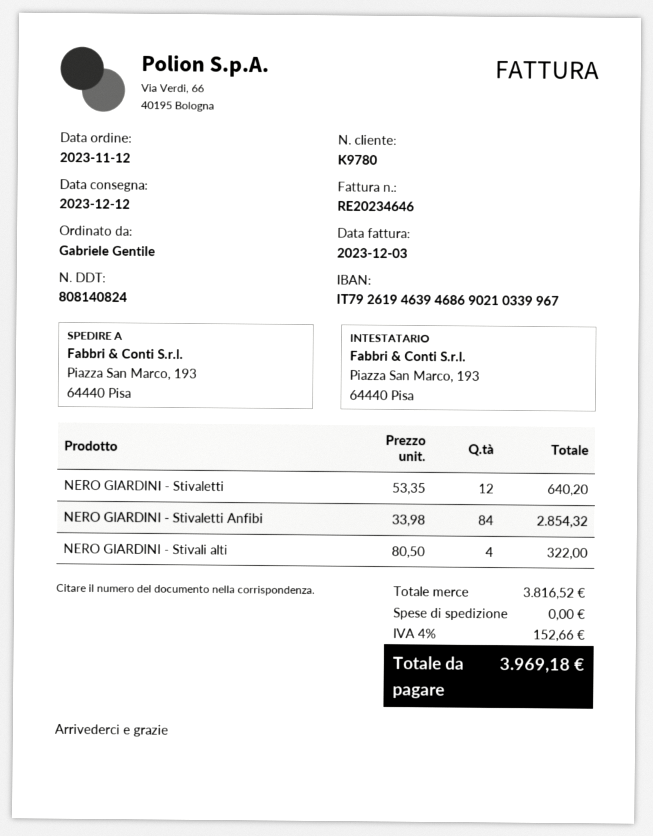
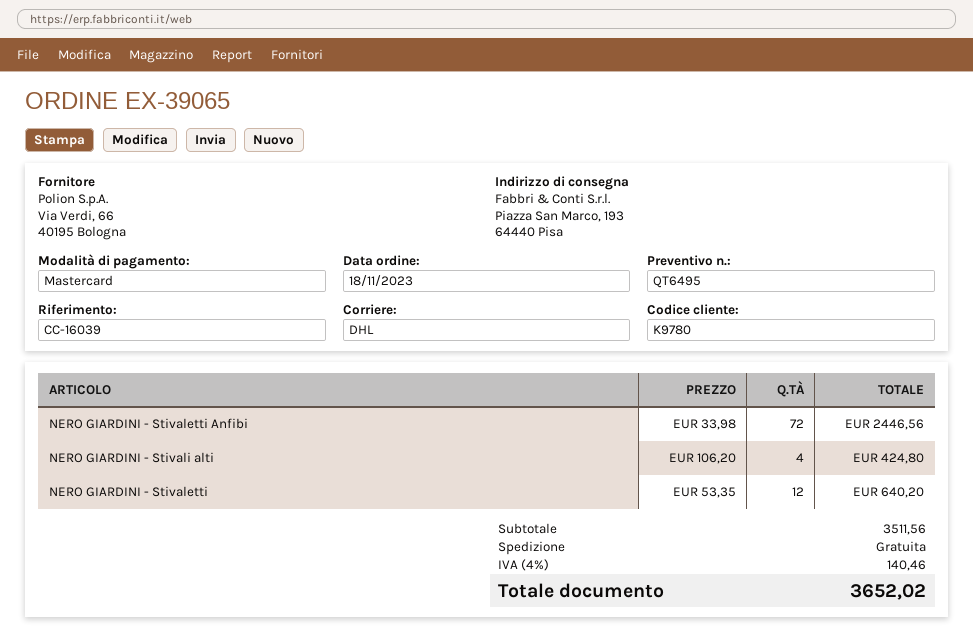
order date: 2023-11-12 -> 2023-11-18
NERO GIARDINI - Stivaletti Anfibi: 84 x 33.98 = 2854.32 -> 72 x 33.98 = 2446.56
NERO GIARDINI - Stivali alti: 4 x 80.50 = 322.00 -> 4 x 106.20 = 424.80
subtotal: 3816.52 -> 3511.56
tax: 4% = 152.66 -> 4% = 140.46
total: 3969.18 -> 3652.02

